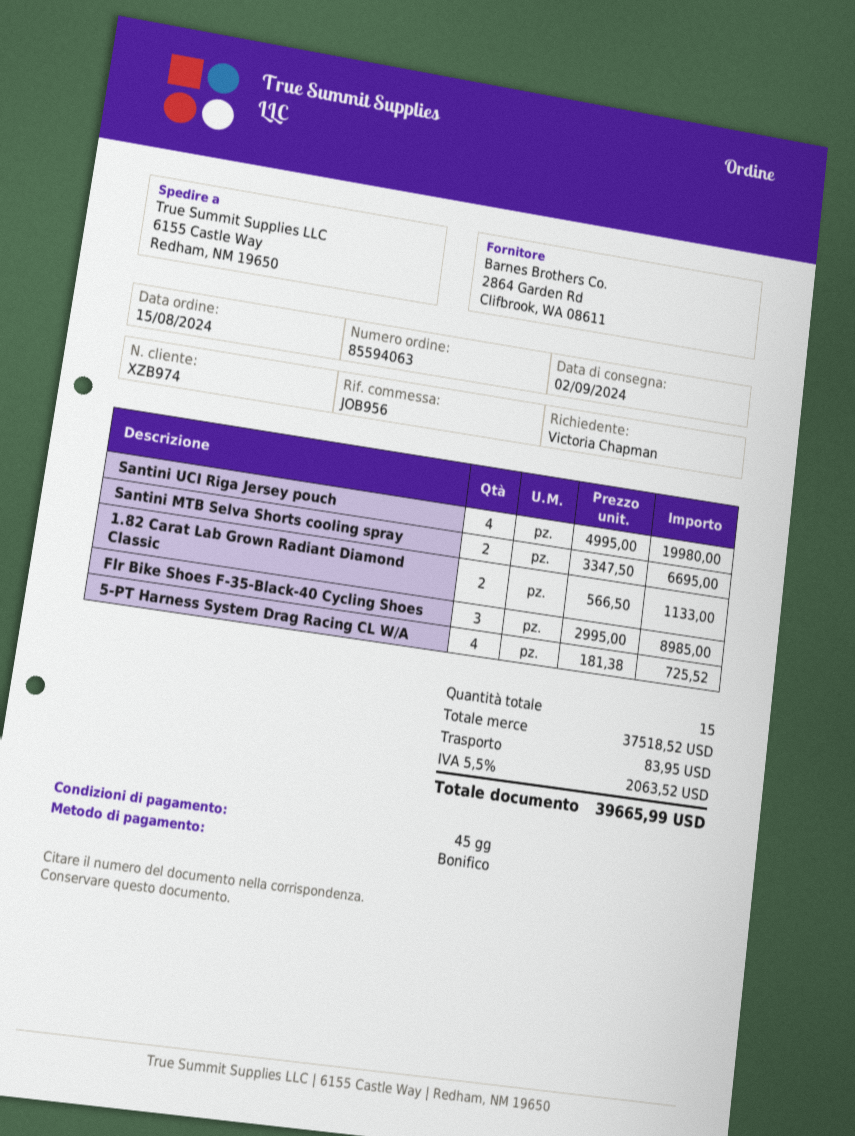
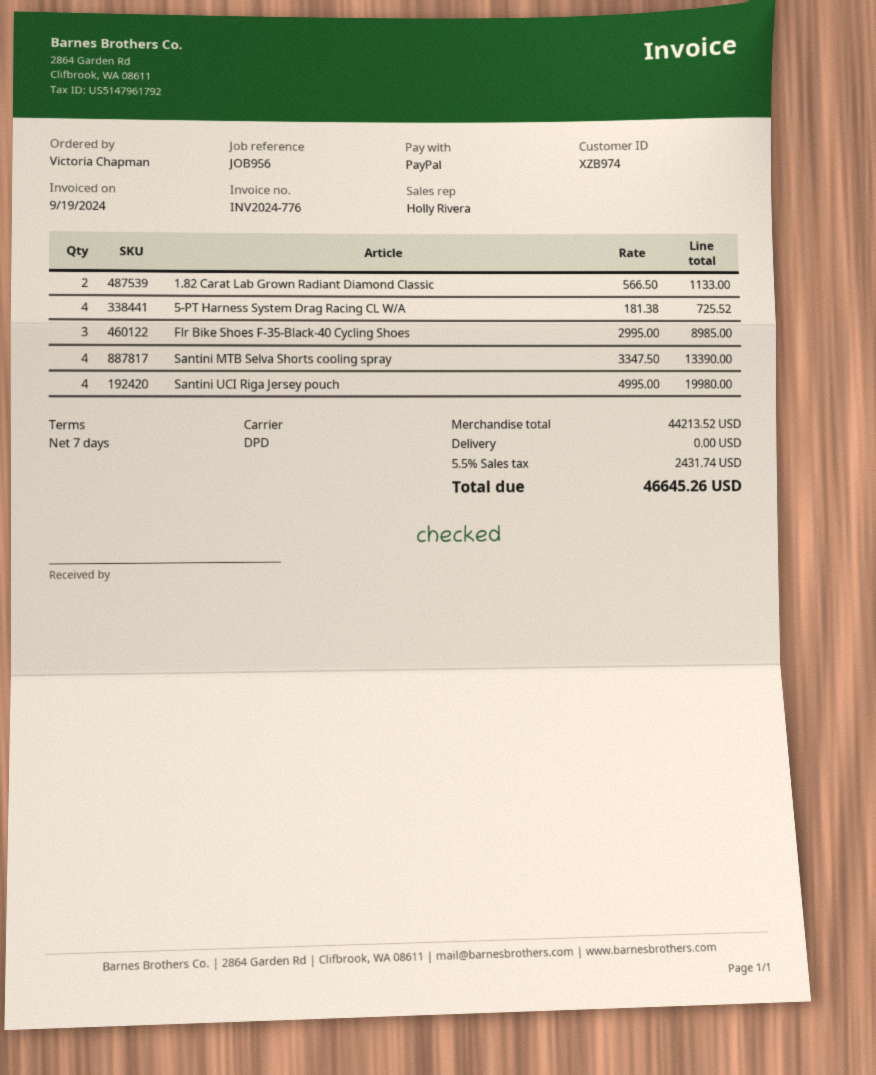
payment terms: 45 days -> 7 days
payment method: bank transfer -> PayPal
Santini MTB Selva Shorts cooling spray: 2 x 3347.50 = 6695.00 -> 4 x 3347.50 = 13390.00
subtotal: 37518.52 -> 44213.52
shipping: 83.95 -> 0.00
tax: 5.5% = 2063.52 -> 5.5% = 2431.74
total: 39665.99 -> 46645.26

